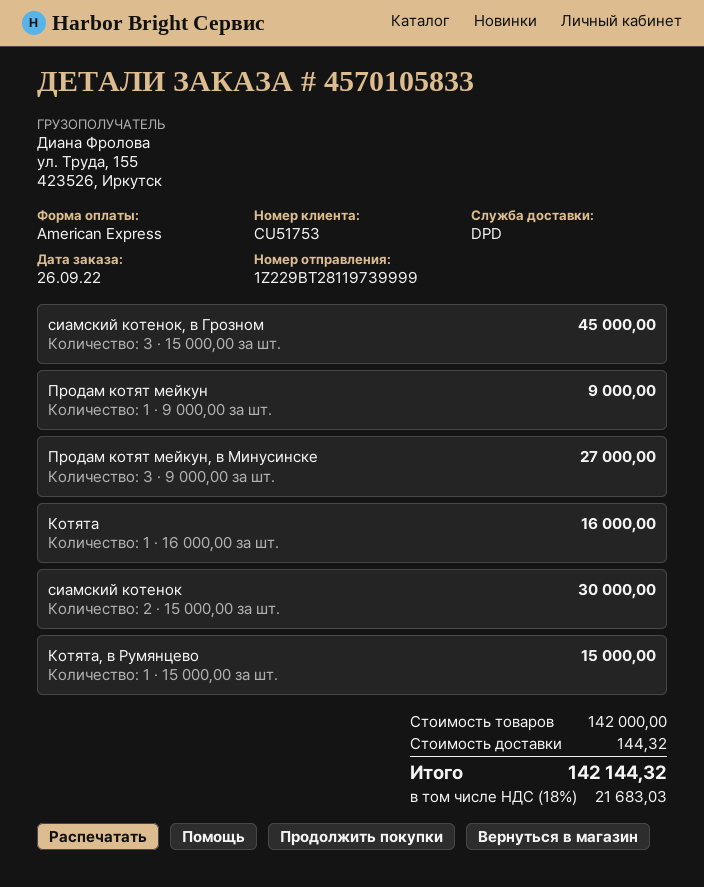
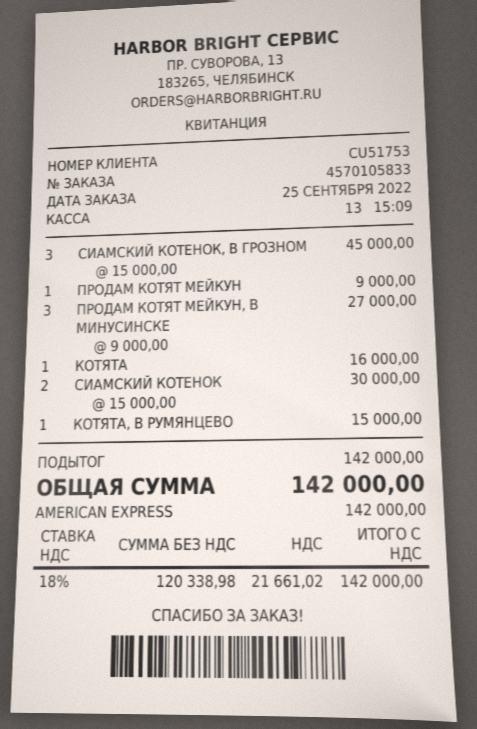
order date: 2022-09-26 -> 2022-09-25
shipping: 144.32 -> none
tax: 18% = 21683.03 -> 18% = 21661.02
total: 142144.32 -> 142000.00

